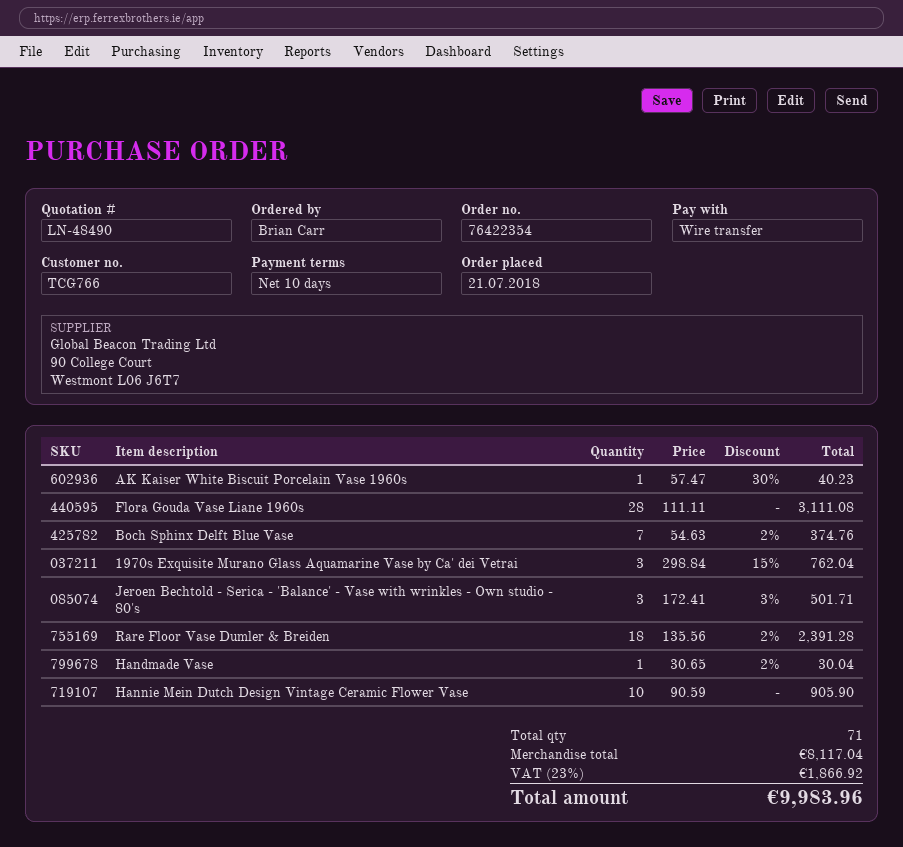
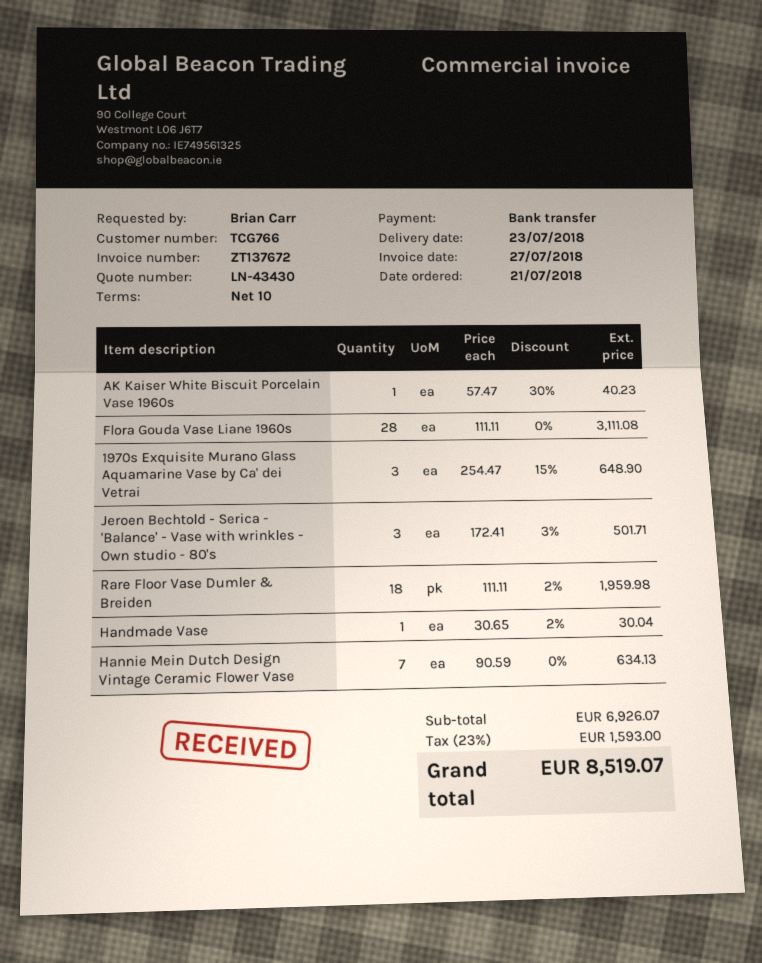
quote number: LN-48490 -> LN-43430
Boch Sphinx Delft Blue Vase: 7 x 54.63 - 2% = 374.76 -> none
1970s Exquisite Murano Glass Aquamarine Vase by Ca' dei Vetrai: 3 x 298.84 - 15% = 762.04 -> 3 x 254.47 - 15% = 648.90
Rare Floor Vase Dumler & Breiden: 18 x 135.56 - 2% = 2391.28 -> 18 x 111.11 - 2% = 1959.98
Hannie Mein Dutch Design Vintage Ceramic Flower Vase: 10 x 90.59 = 905.90 -> 7 x 90.59 = 634.13
subtotal: 8117.04 -> 6926.07
tax: 23% = 1866.92 -> 23% = 1593.00
total: 9983.96 -> 8519.07

